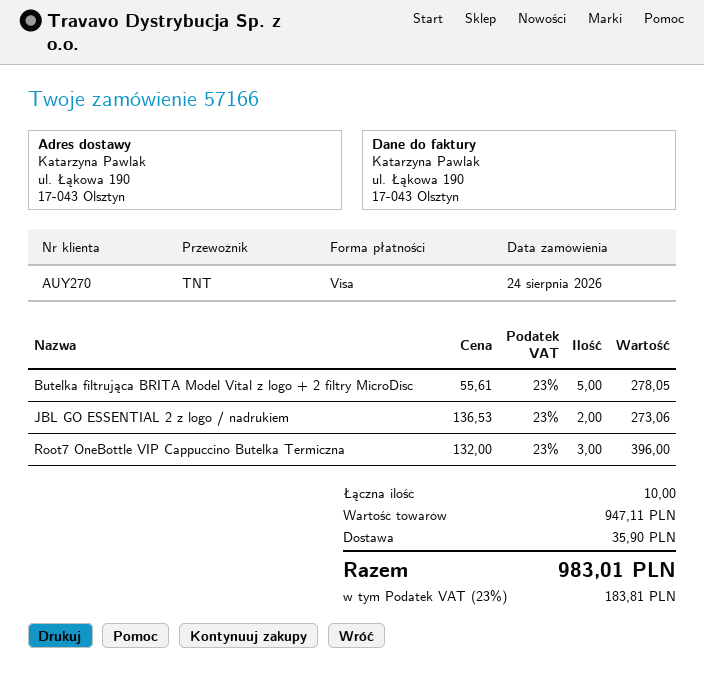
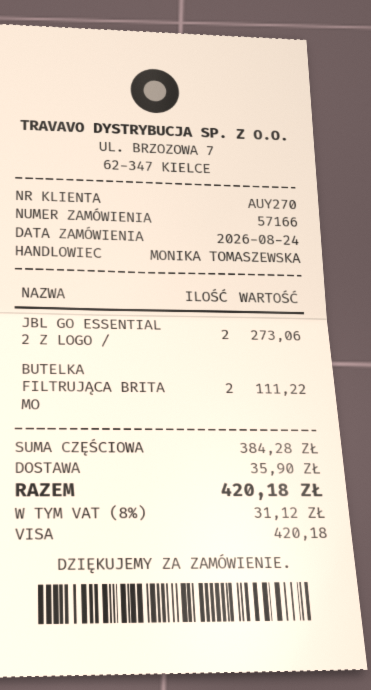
Butelka filtrująca BRITA Model Vital z logo + 2 filtry MicroDisc: 5 for 278.05 -> 2 for 111.22
Root7 OneBottle VIP Cappuccino Butelka Termiczna: 3 for 396.00 -> none
subtotal: 947.11 -> 384.28
tax: 23% = 183.81 -> 8% = 31.12
total: 983.01 -> 420.18

